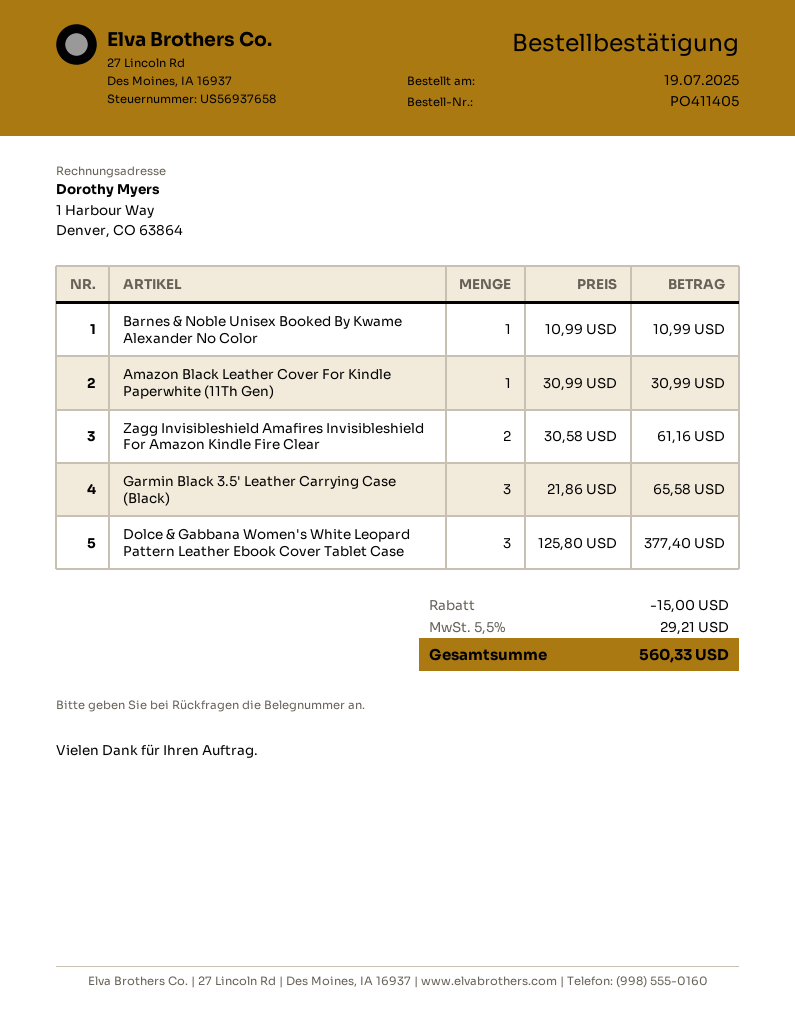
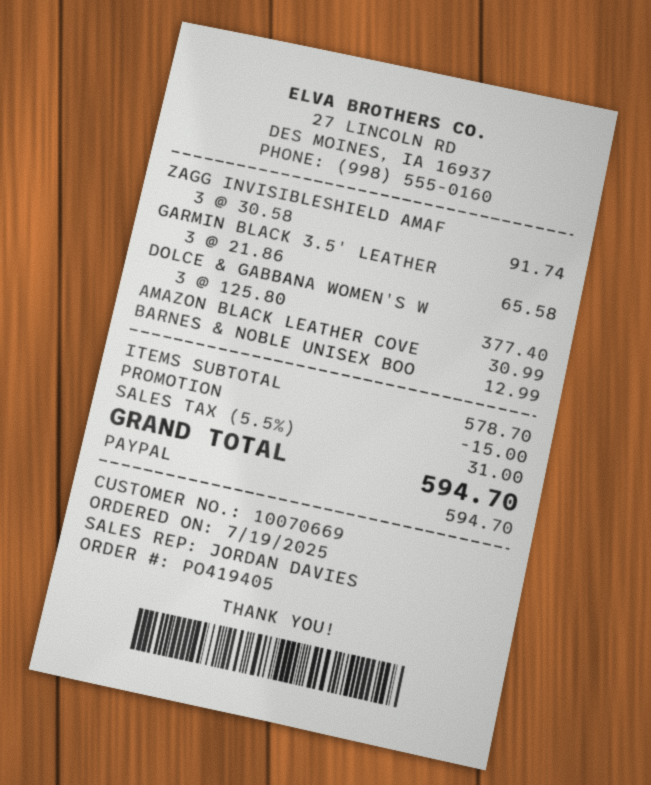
order number: PO411405 -> PO419405
Barnes & Noble Unisex Booked By Kwame Alexander No Color: 1 x 10.99 = 10.99 -> 1 x 12.99 = 12.99
Zagg Invisibleshield Amafires Invisibleshield For Amazon Kindle Fire Clear: 2 x 30.58 = 61.16 -> 3 x 30.58 = 91.74
tax: 5.5% = 29.21 -> 5.5% = 31.00
total: 560.33 -> 594.70

